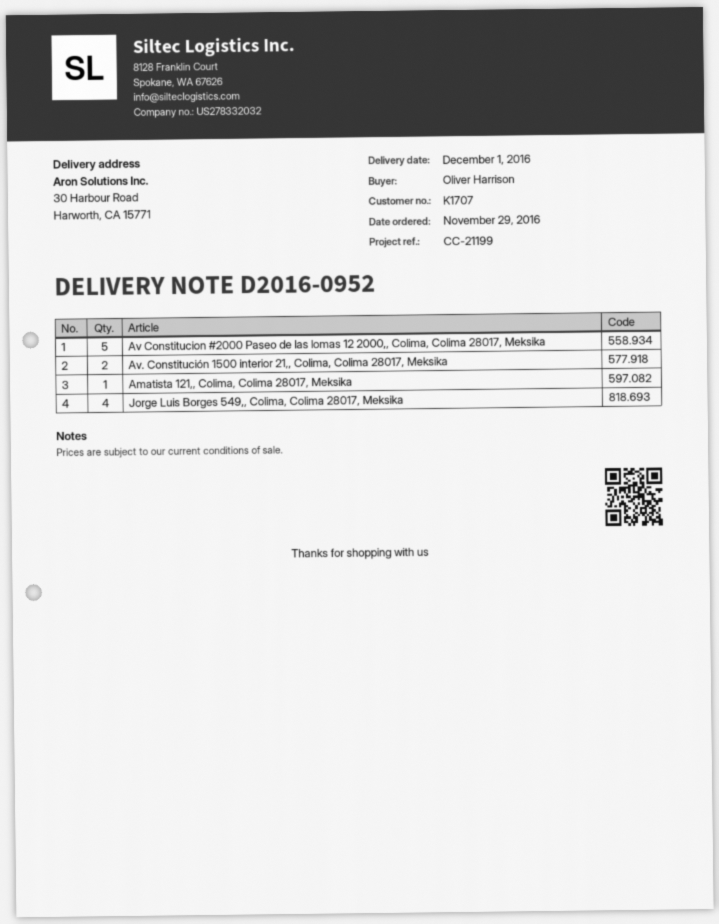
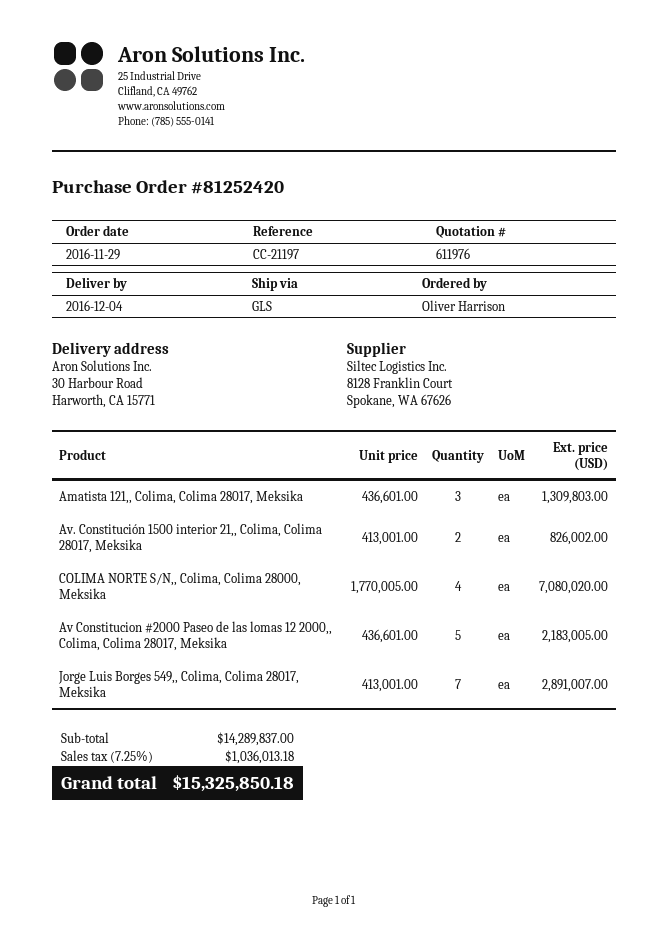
delivery date: 2016-12-01 -> 2016-12-04
reference: CC-21199 -> CC-21197
Amatista 121,, Colima, Colima 28017, Meksika: 1 -> 3
Jorge Luis Borges 549,, Colima, Colima 28017, Meksika: 4 -> 7
COLIMA NORTE S/N,, Colima, Colima 28000, Meksika: none -> 4

